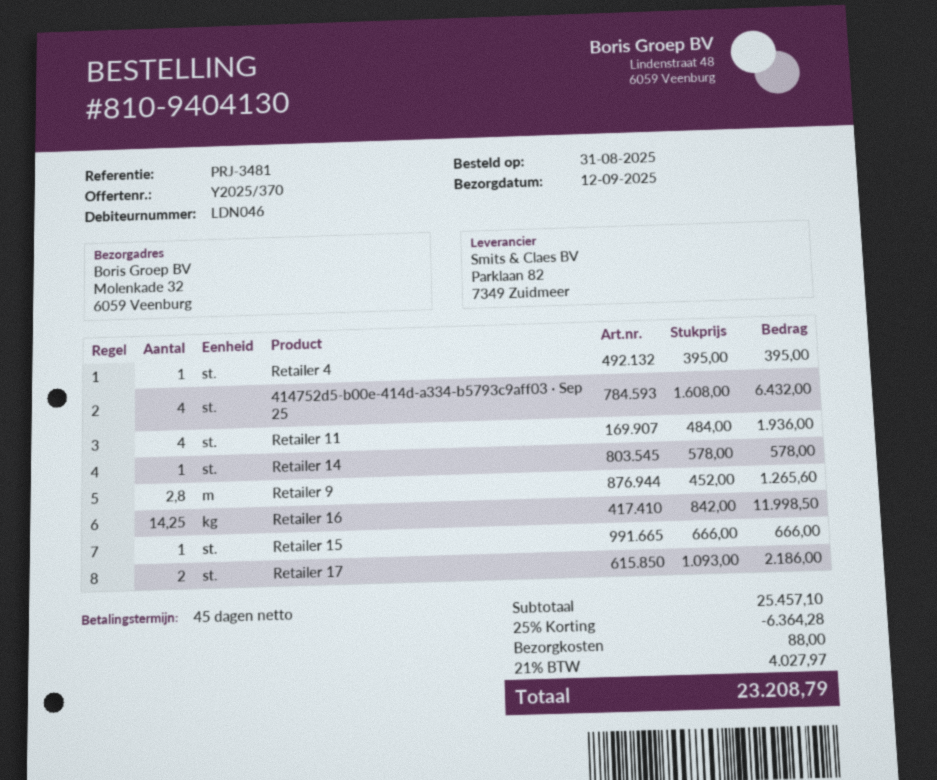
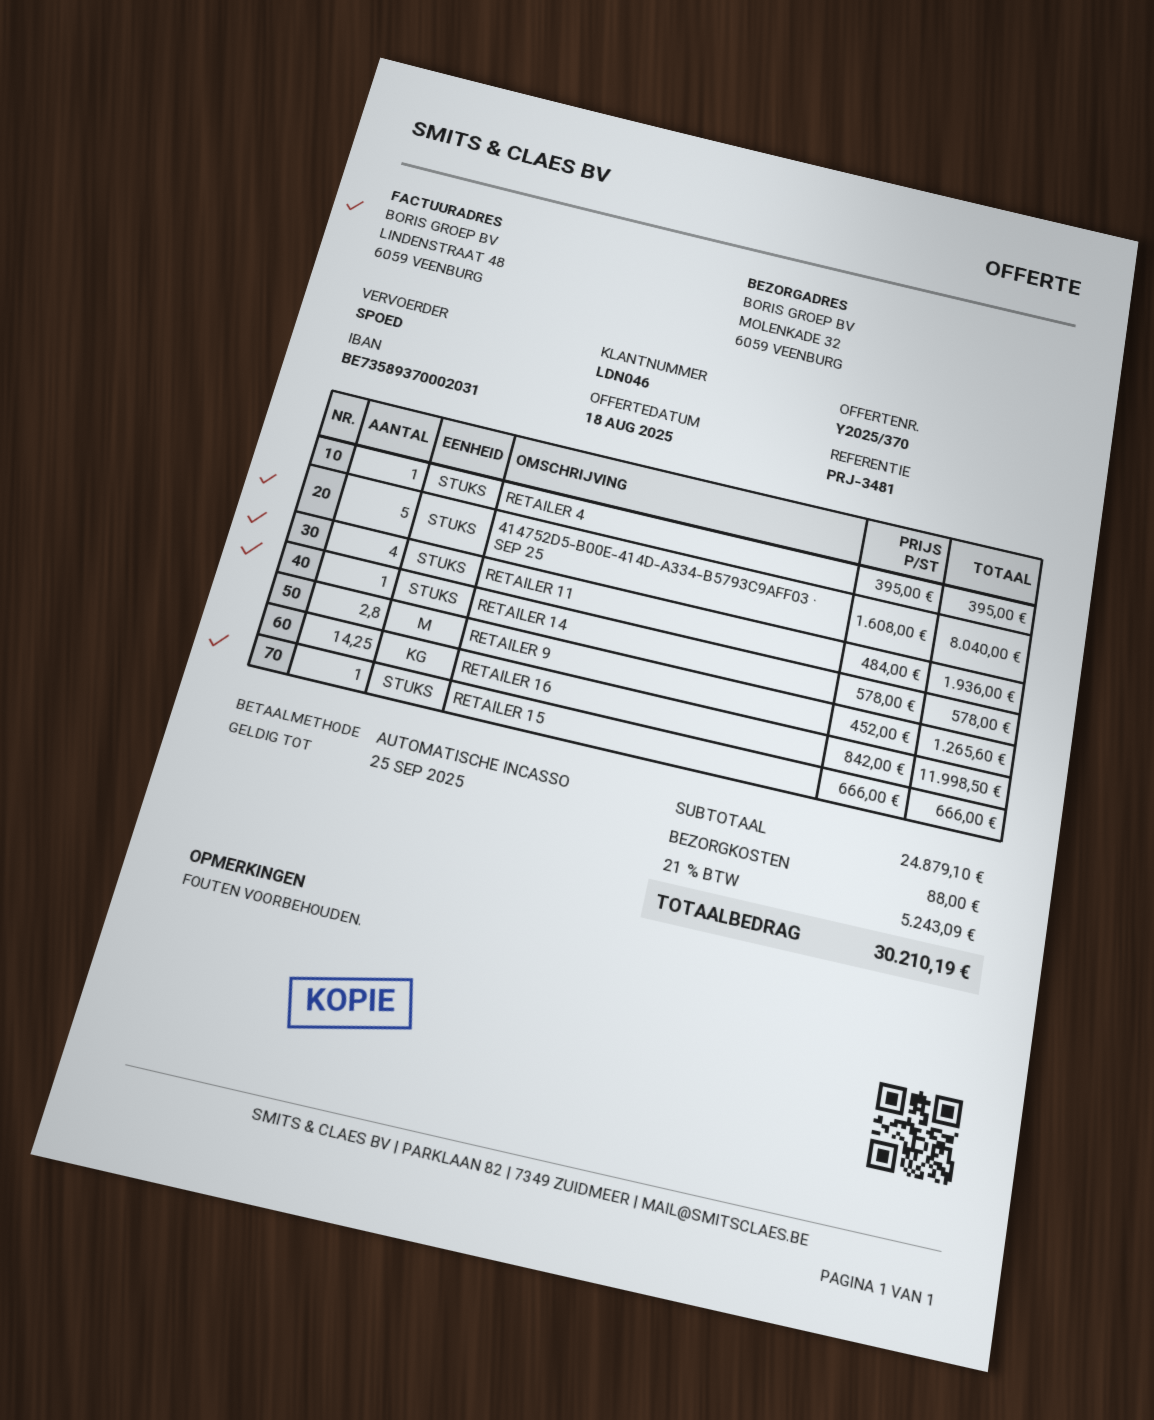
414752d5-b00e-414d-a334-b5793c9aff03 · Sep 25: 4 x 1608.00 = 6432.00 -> 5 x 1608.00 = 8040.00
Retailer 17: 2 x 1093.00 = 2186.00 -> none
subtotal: 25457.10 -> 24879.10
discount: 25% = 6364.28 -> none
tax: 21% = 4027.97 -> 21% = 5243.09
total: 23208.79 -> 30210.19

